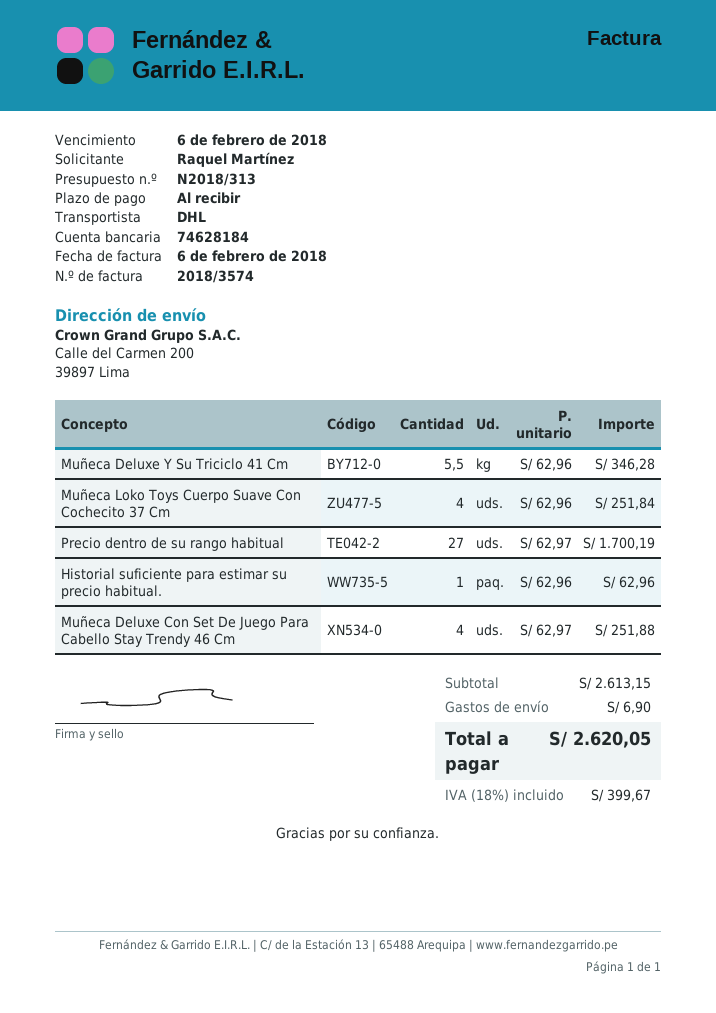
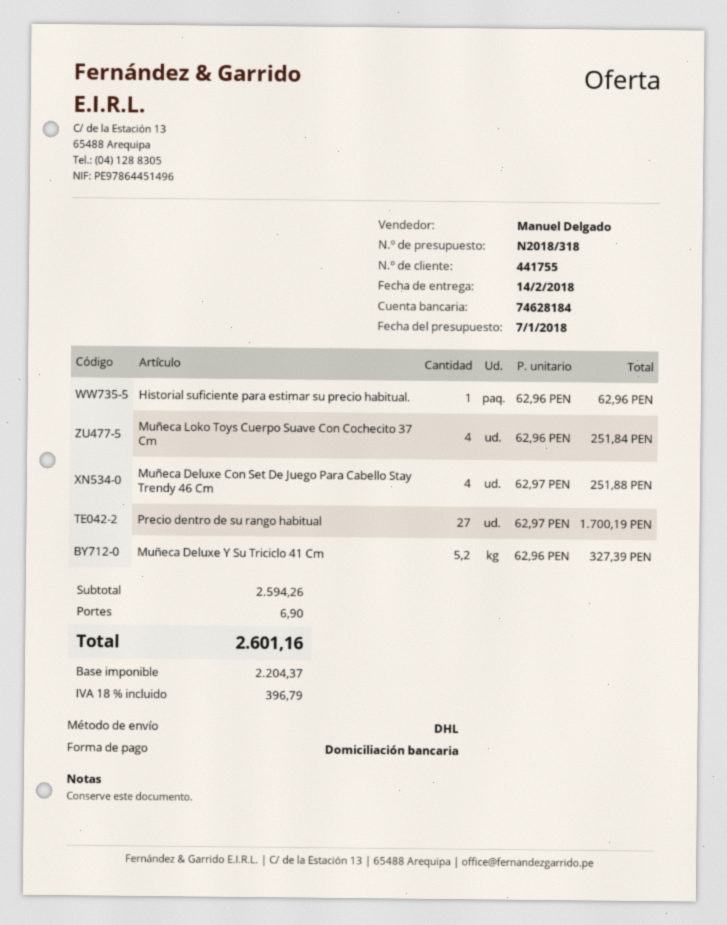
quote number: N2018/313 -> N2018/318
Muñeca Deluxe Y Su Triciclo 41 Cm: 5.5 x 62.96 = 346.28 -> 5.2 x 62.96 = 327.39
subtotal: 2613.15 -> 2594.26
tax: 18% = 399.67 -> 18% = 396.79
total: 2620.05 -> 2601.16

